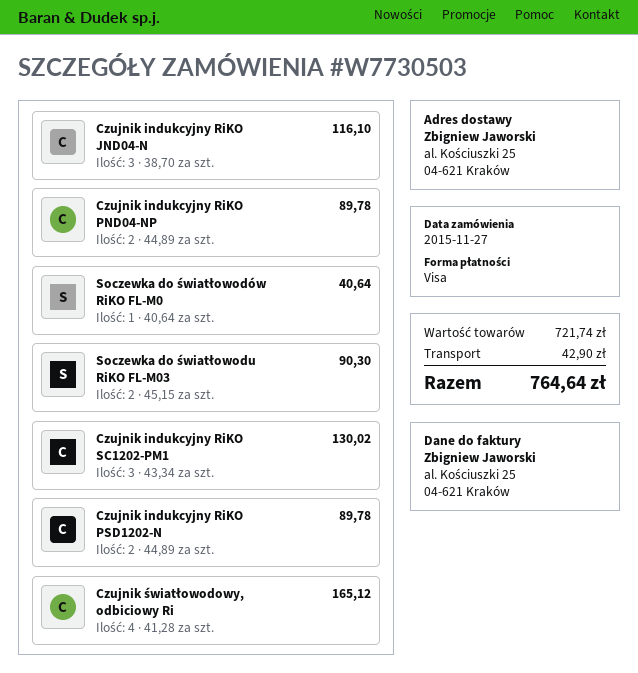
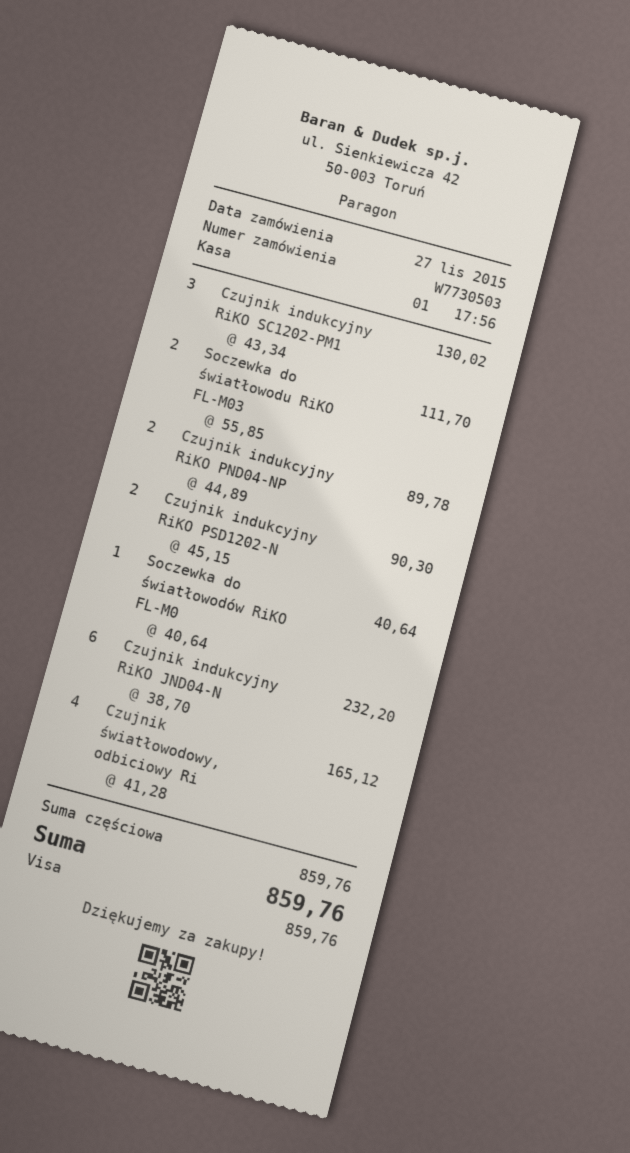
Czujnik indukcyjny RiKO JND04-N: 3 x 38.70 = 116.10 -> 6 x 38.70 = 232.20
Soczewka do światłowodu RiKO FL-M03: 2 x 45.15 = 90.30 -> 2 x 55.85 = 111.70
Czujnik indukcyjny RiKO PSD1202-N: 2 x 44.89 = 89.78 -> 2 x 45.15 = 90.30
subtotal: 721.74 -> 859.76
shipping: 42.90 -> none
total: 764.64 -> 859.76

